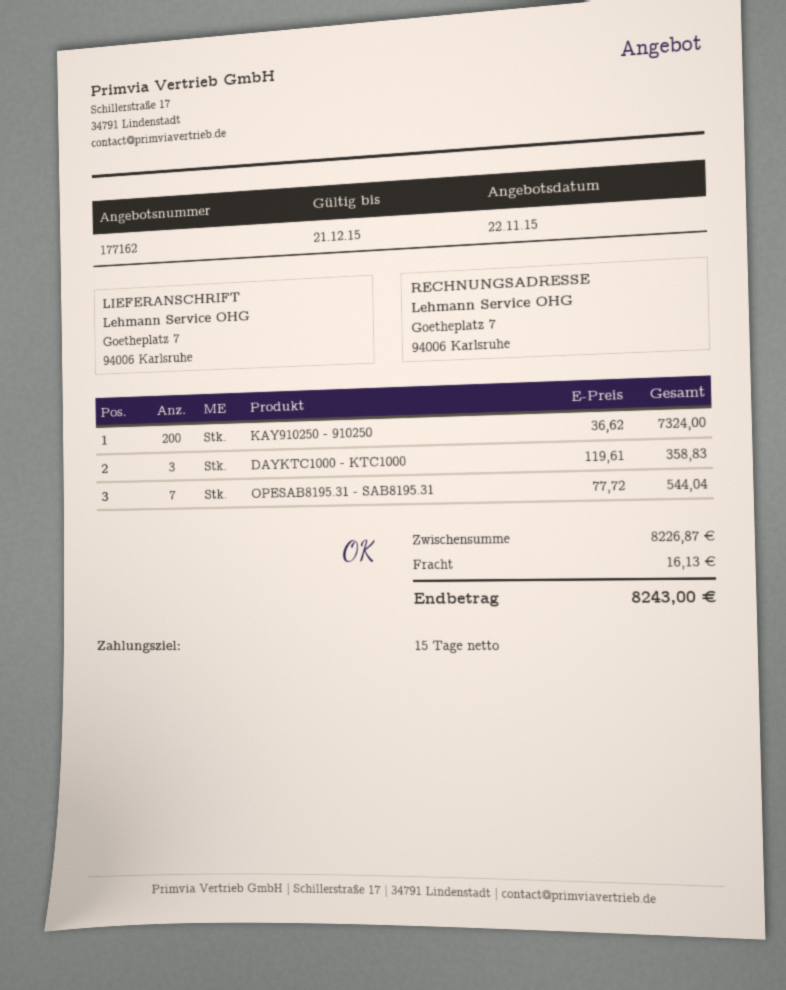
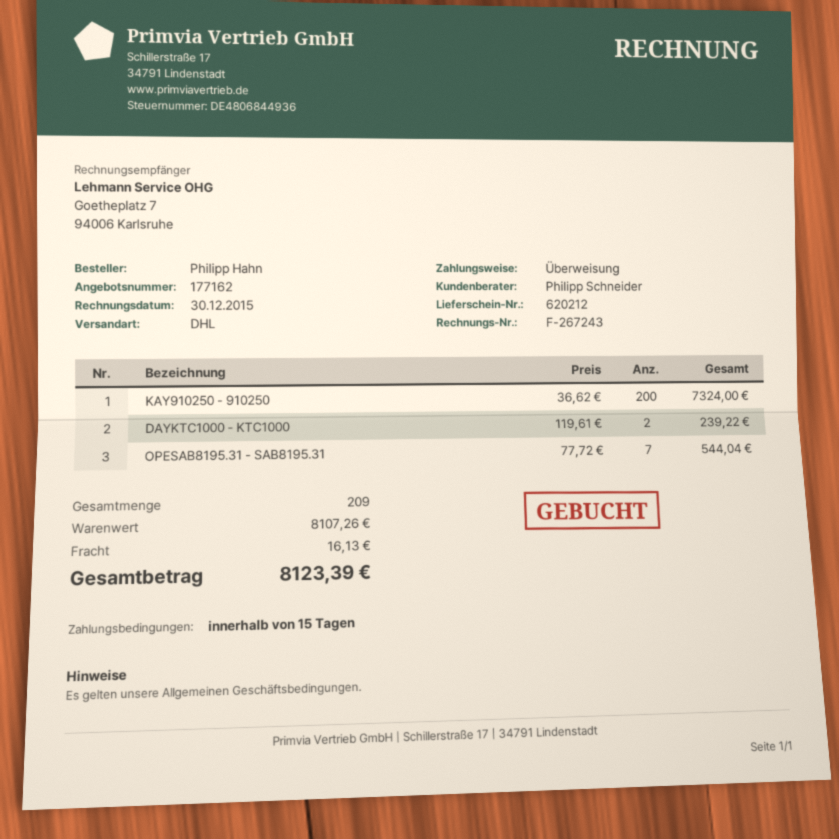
DAYKTC1000 - KTC1000: 3 x 119.61 = 358.83 -> 2 x 119.61 = 239.22
subtotal: 8226.87 -> 8107.26
total: 8243.00 -> 8123.39

